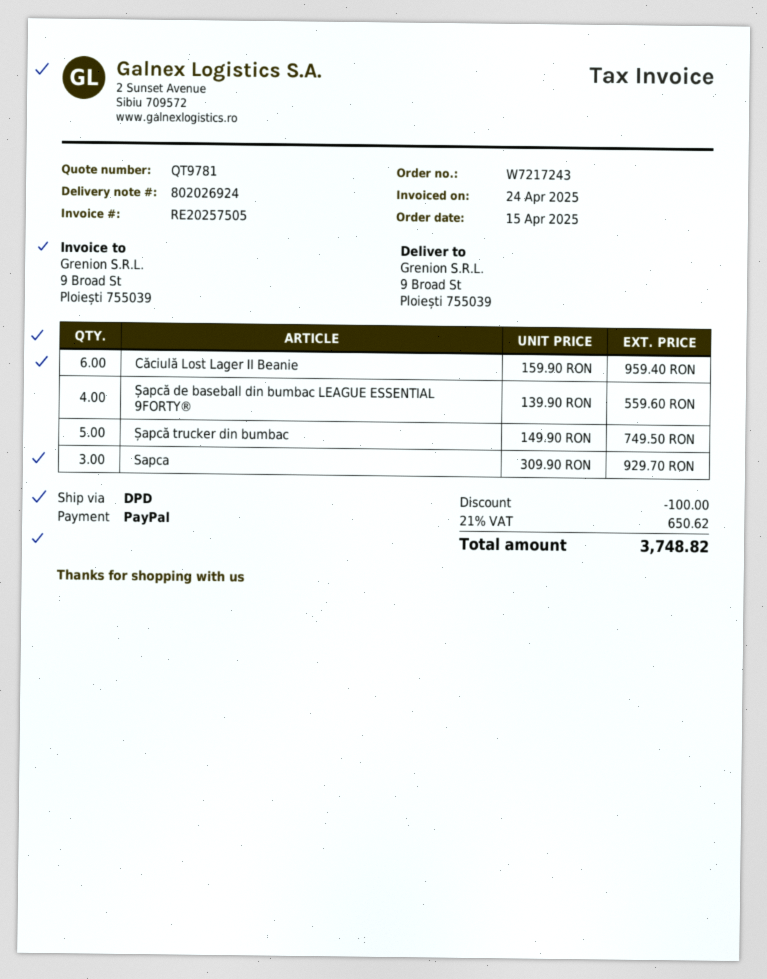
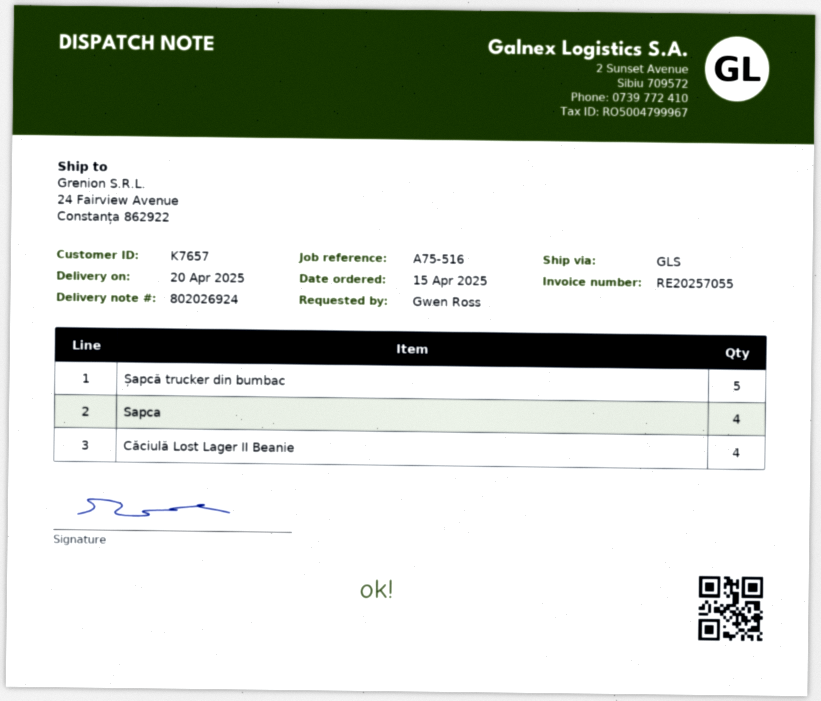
invoice number: RE20257505 -> RE20257055
shipping method: DPD -> GLS
ship to: 9 Broad St, Ploiești 755039 -> 24 Fairview Avenue, Constanța 862922
Căciulă Lost Lager II Beanie: 6 -> 4
Șapcă de baseball din bumbac LEAGUE ESSENTIAL 9FORTY®: 4 -> none
Sapca: 3 -> 4

